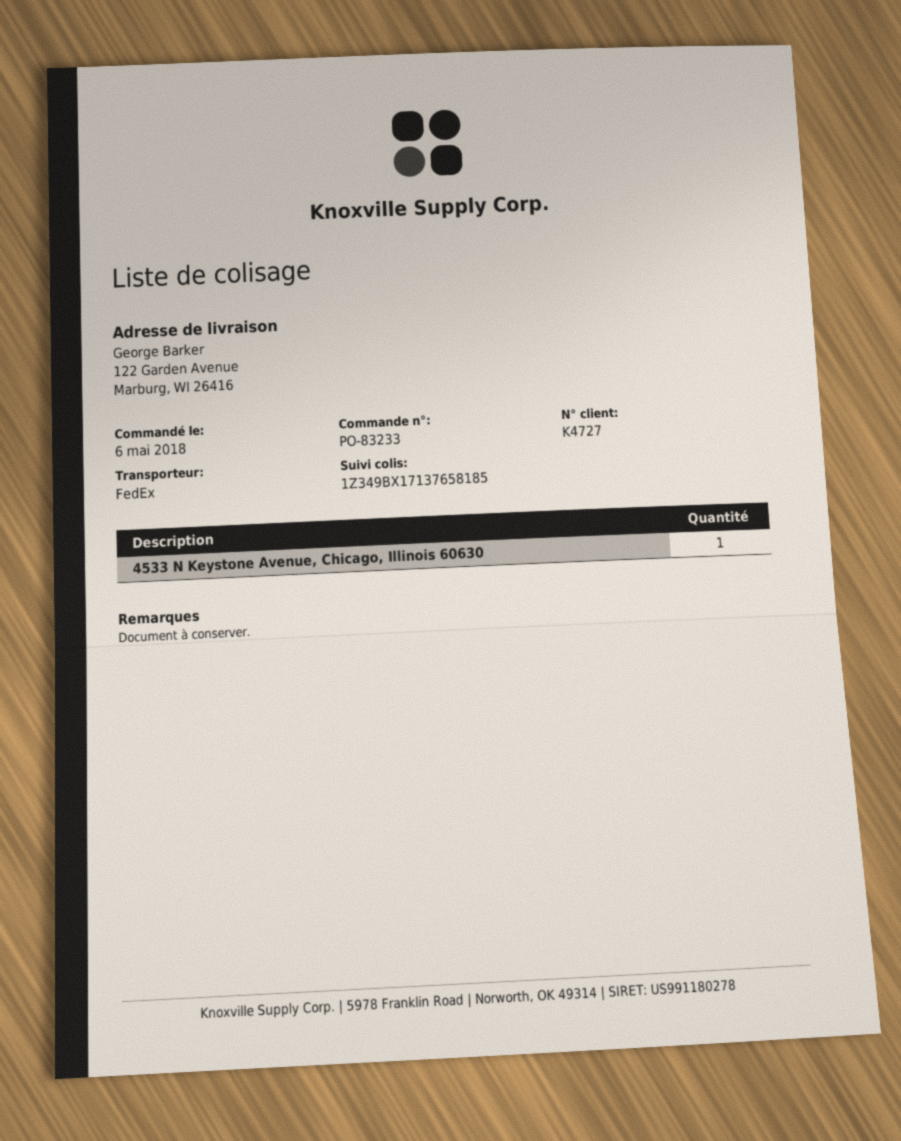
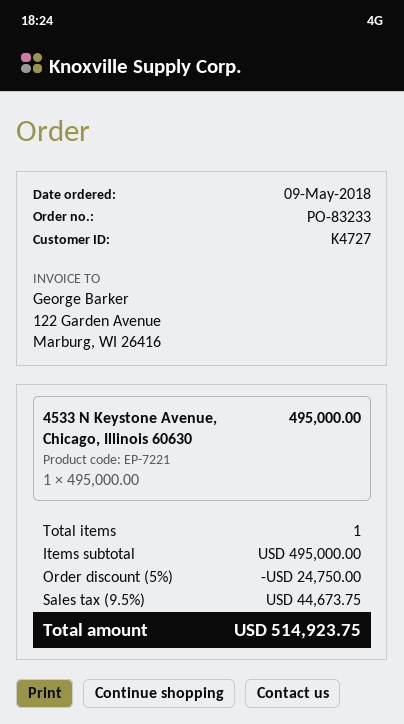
order date: 2018-05-06 -> 2018-05-09

